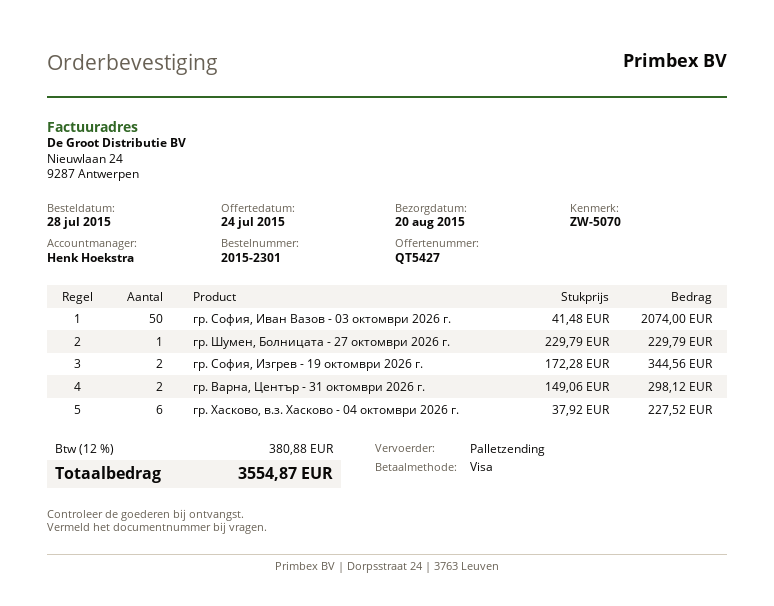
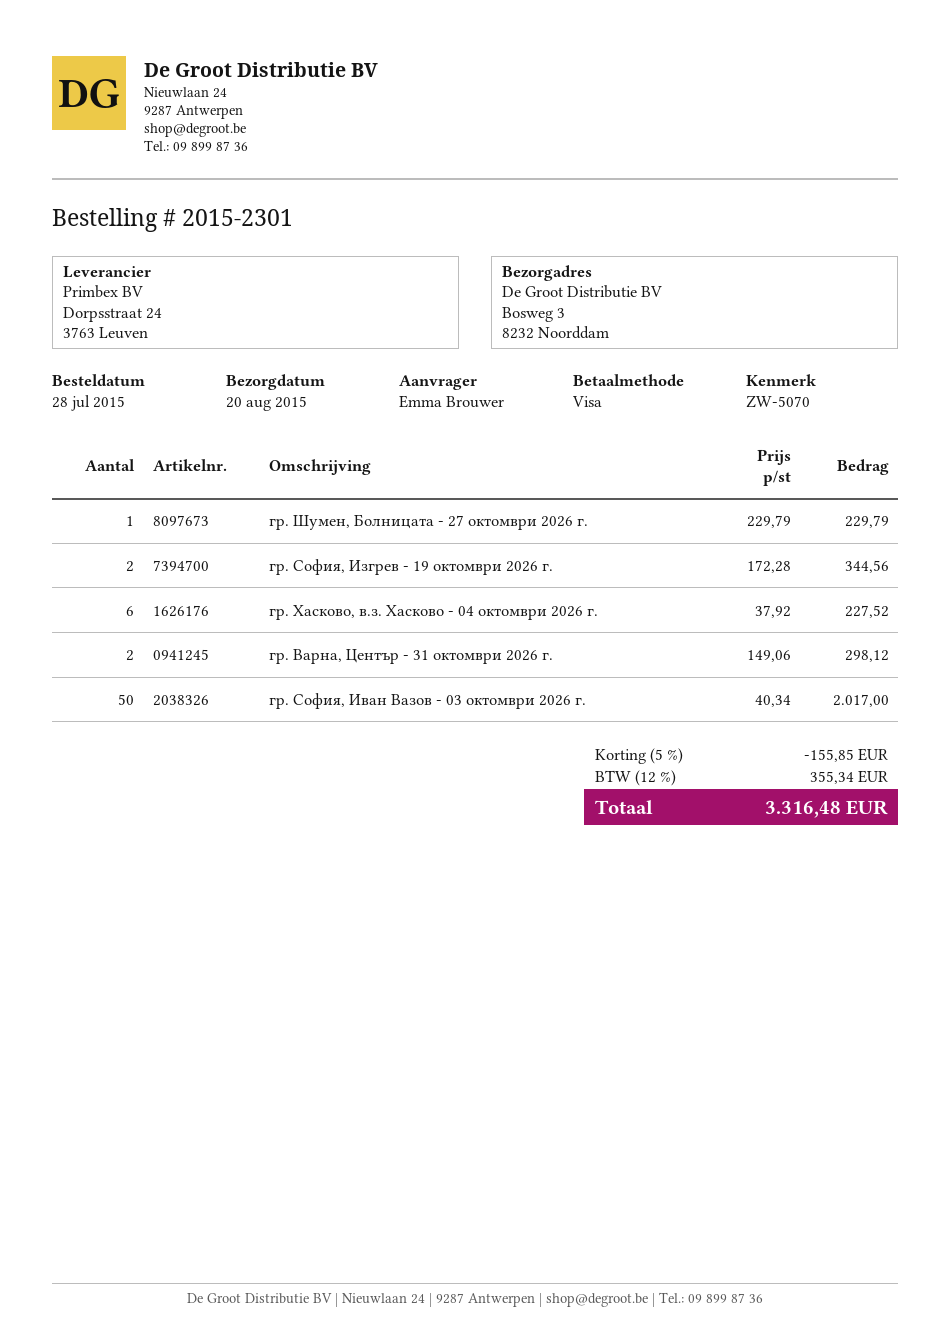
гр. София, Иван Вазов - 03 октомври 2026 г.: 50 x 41.48 = 2074.00 -> 50 x 40.34 = 2017.00
discount: none -> 5% = 155.85
tax: 12% = 380.88 -> 12% = 355.34
total: 3554.87 -> 3316.48

